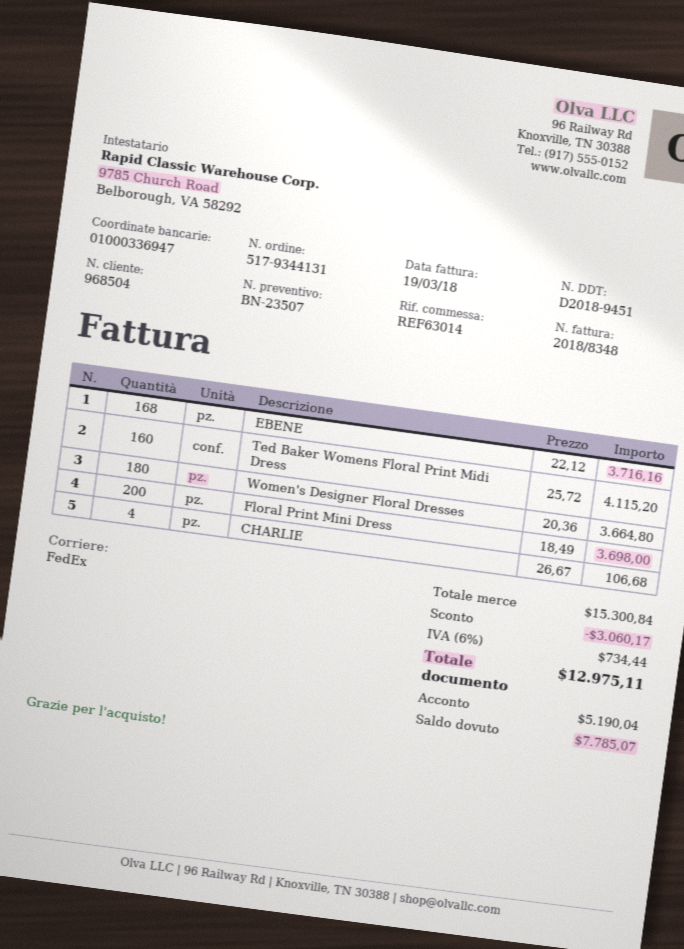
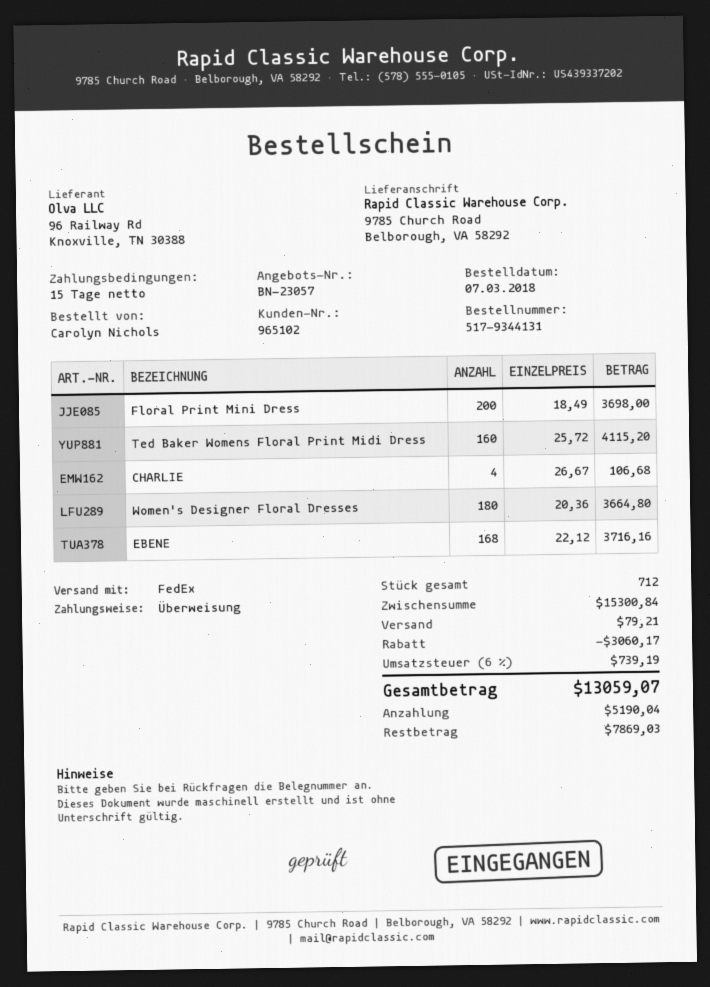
quote number: BN-23507 -> BN-23057
customer number: 968504 -> 965102
shipping: none -> 79.21
tax: 6% = 734.44 -> 6% = 739.19
total: 12975.11 -> 13059.07
balance: 7785.07 -> 7869.03

